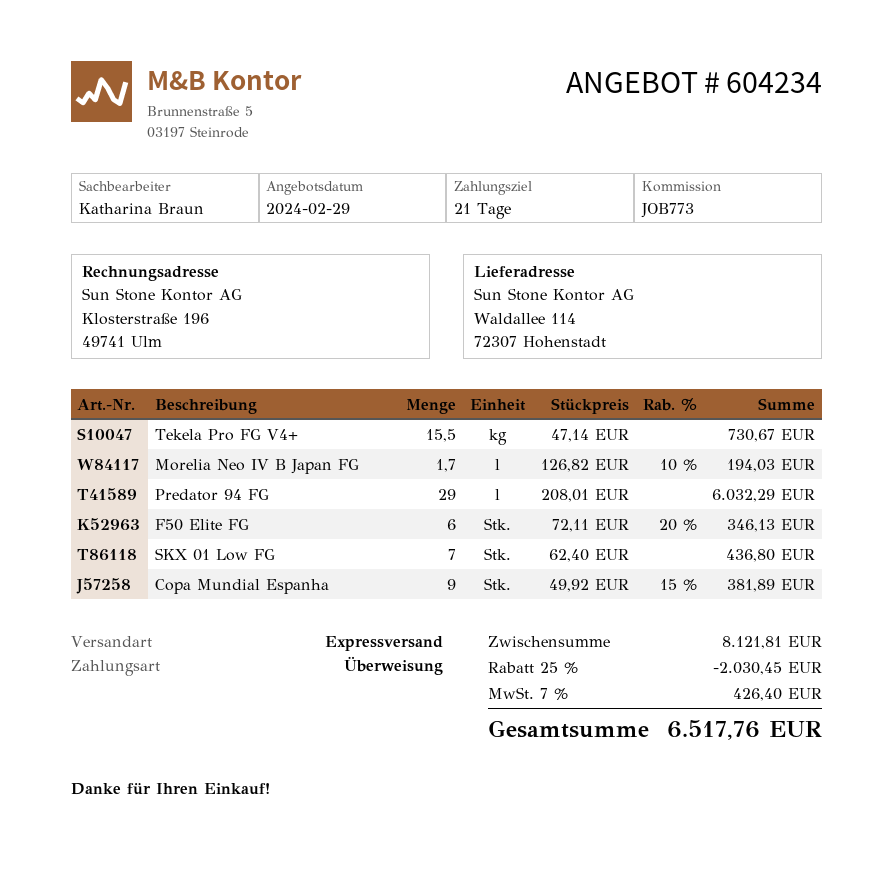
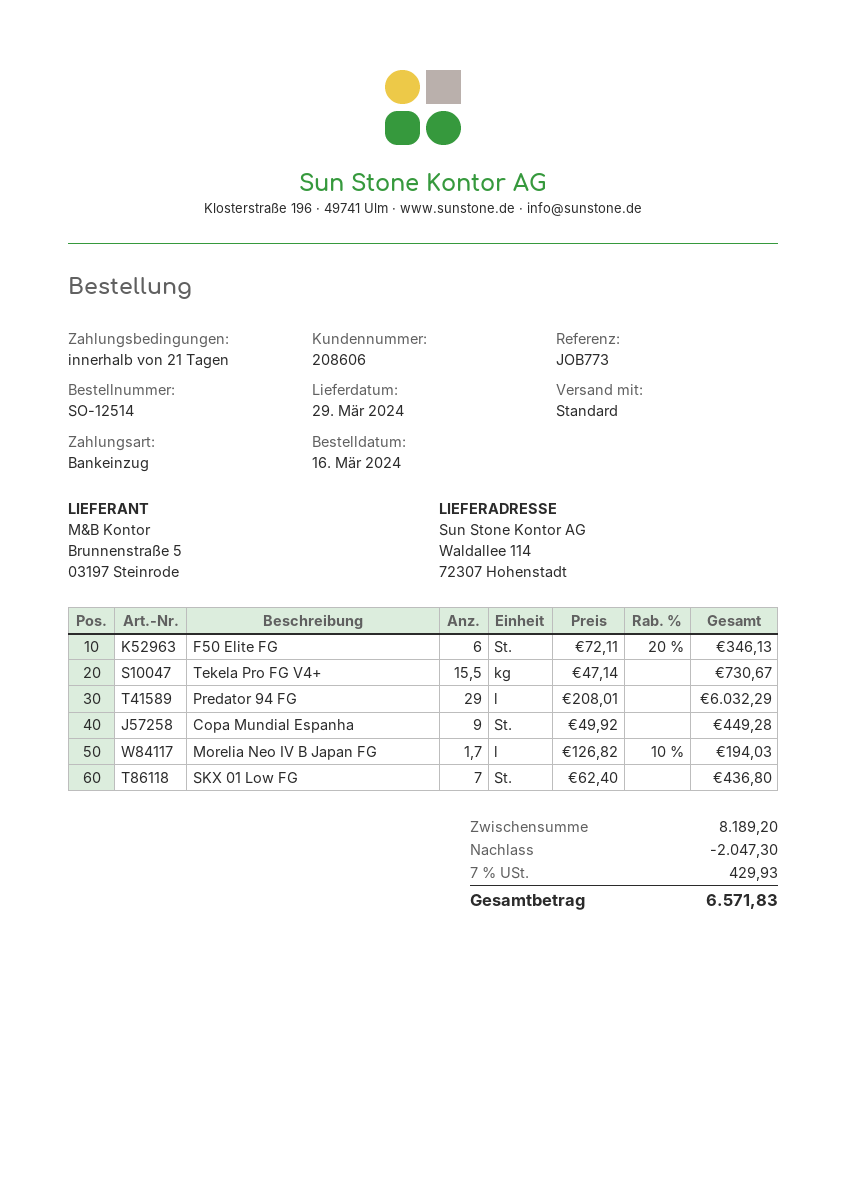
payment method: bank transfer -> direct debit
shipping method: express -> standard
Copa Mundial Espanha: 9 x 49.92 - 15% = 381.89 -> 9 x 49.92 = 449.28
subtotal: 8121.81 -> 8189.20
discount: 2030.45 -> 2047.30
tax: 7% = 426.40 -> 7% = 429.93
total: 6517.76 -> 6571.83

